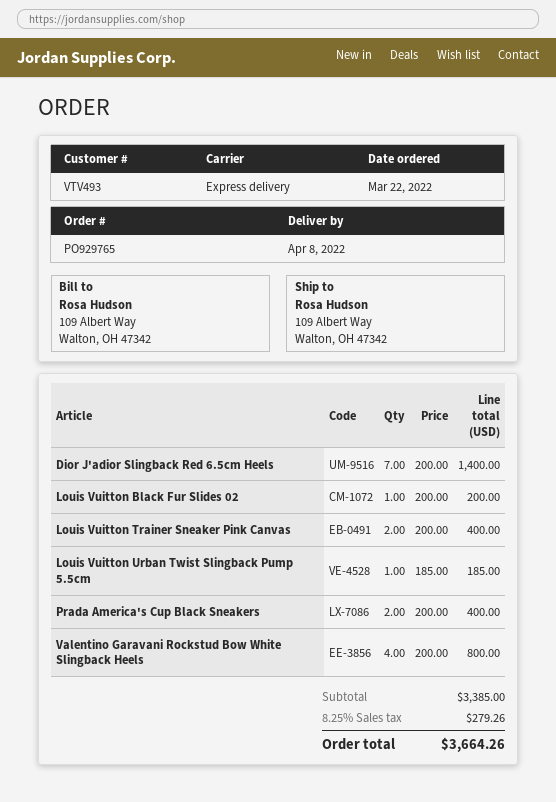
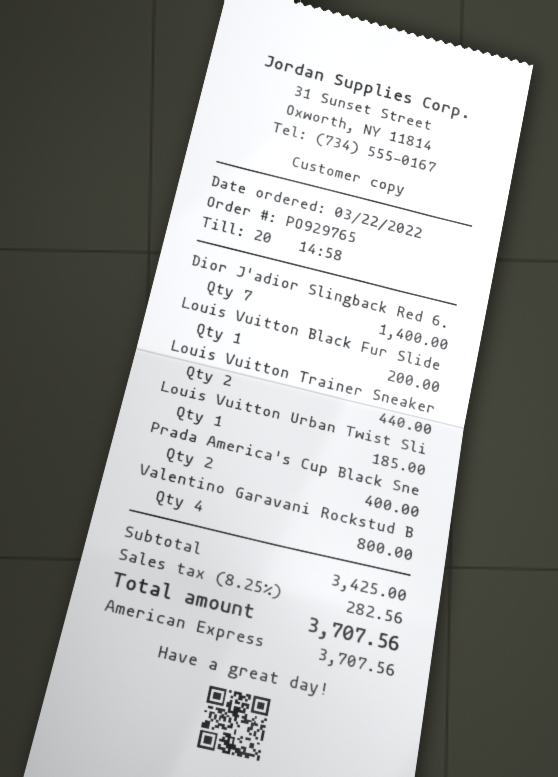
Louis Vuitton Trainer Sneaker Pink Canvas: 2 for 400.00 -> 2 for 440.00
subtotal: 3385.00 -> 3425.00
tax: 8.25% = 279.26 -> 8.25% = 282.56
total: 3664.26 -> 3707.56

